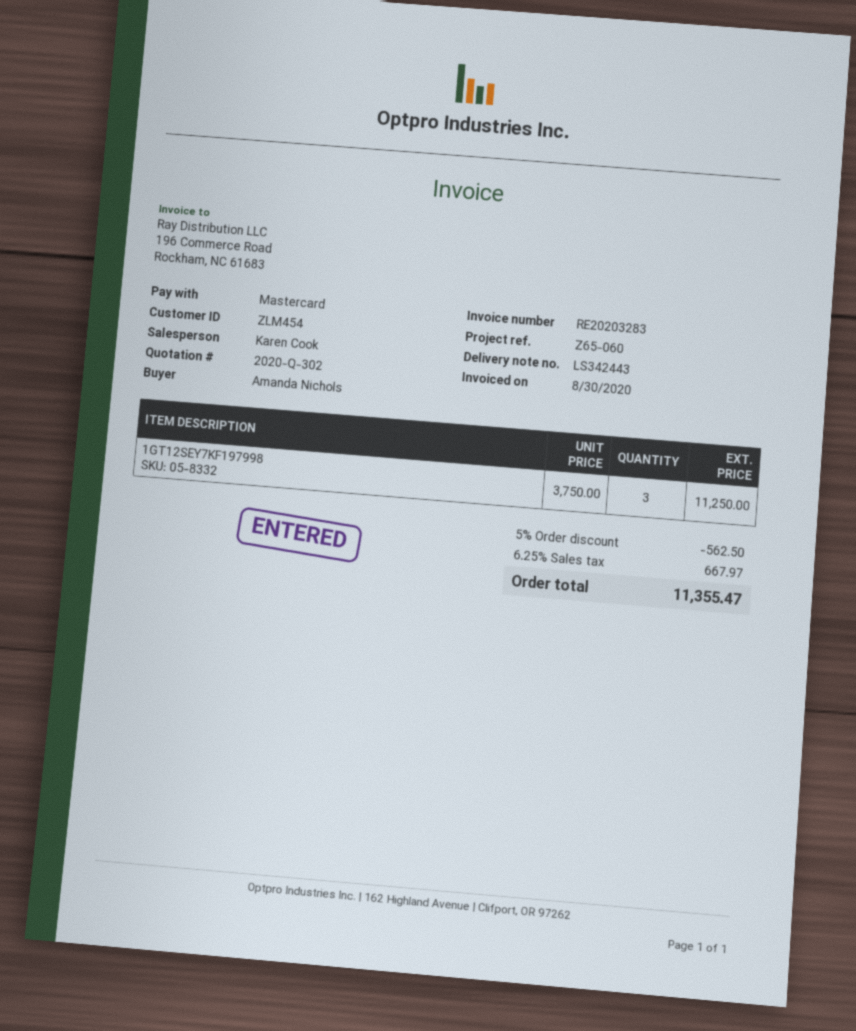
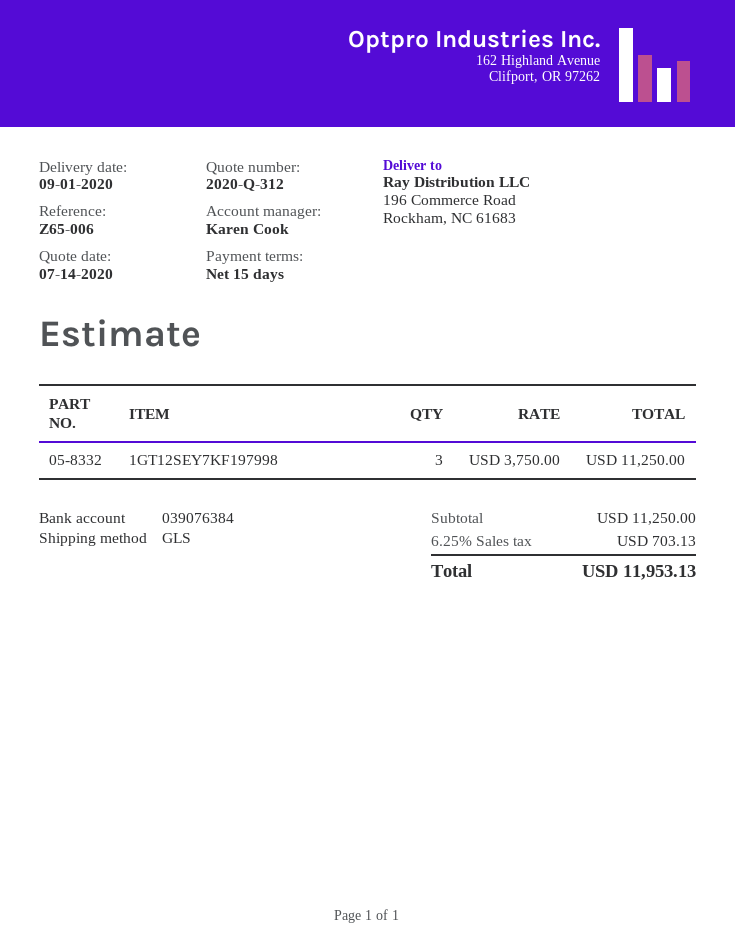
quote number: 2020-Q-302 -> 2020-Q-312
reference: Z65-060 -> Z65-006
discount: 5% = 562.50 -> none
tax: 6.25% = 667.97 -> 6.25% = 703.13
total: 11355.47 -> 11953.13

